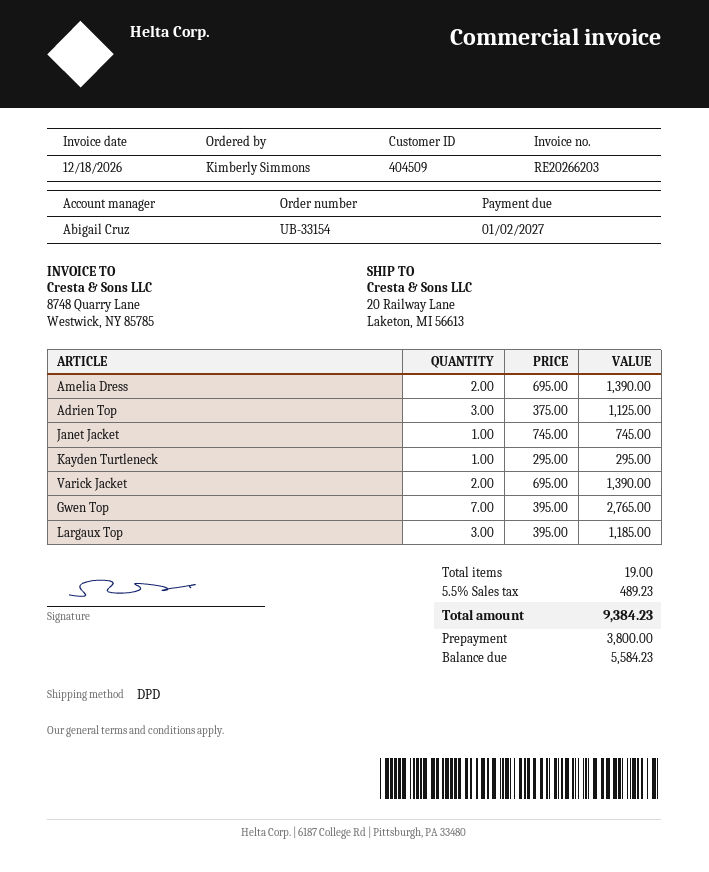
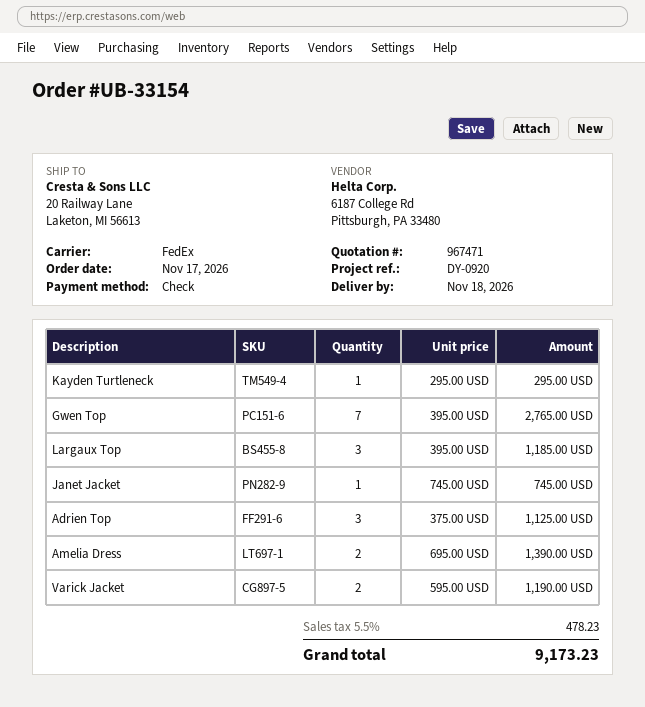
shipping method: DPD -> FedEx
Varick Jacket: 2 x 695.00 = 1390.00 -> 2 x 595.00 = 1190.00
tax: 5.5% = 489.23 -> 5.5% = 478.23
total: 9384.23 -> 9173.23

